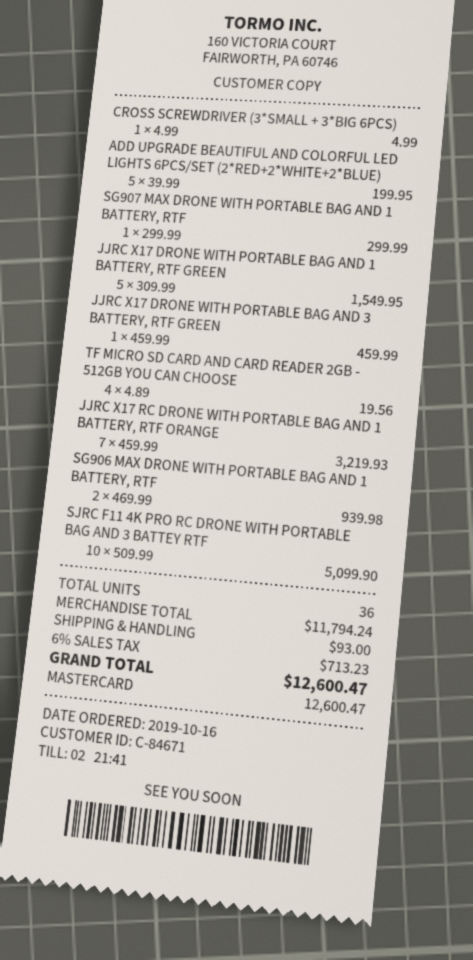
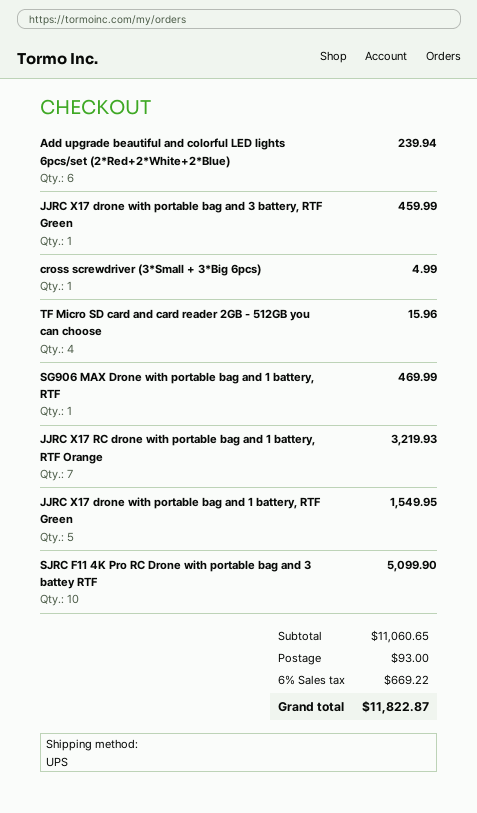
ADD UPGRADE BEAUTIFUL AND COLORFUL LED LIGHTS 6PCS/SET (2*RED+2*WHITE+2*BLUE): 5 for 199.95 -> 6 for 239.94
SG907 MAX DRONE WITH PORTABLE BAG AND 1 BATTERY, RTF: 1 for 299.99 -> none
TF MICRO SD CARD AND CARD READER 2GB - 512GB YOU CAN CHOOSE: 4 for 19.56 -> 4 for 15.96
SG906 MAX DRONE WITH PORTABLE BAG AND 1 BATTERY, RTF: 2 for 939.98 -> 1 for 469.99
subtotal: 11794.24 -> 11060.65
tax: 6% = 713.23 -> 6% = 669.22
total: 12600.47 -> 11822.87

